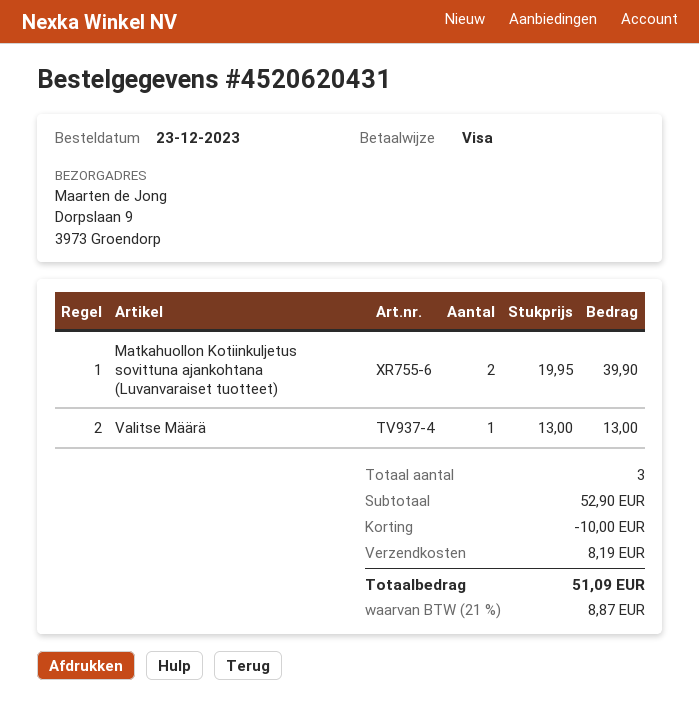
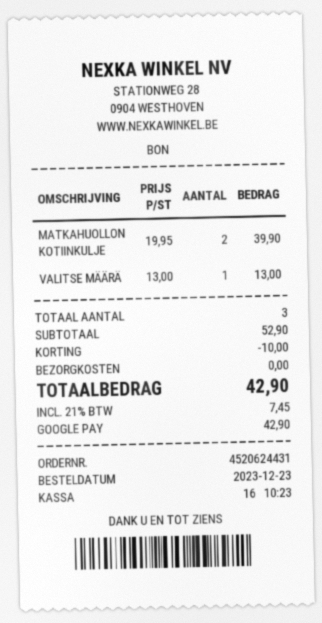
order number: 4520620431 -> 4520624431
payment method: Visa -> Google Pay
shipping: 8.19 -> 0.00
tax: 21% = 8.87 -> 21% = 7.45
total: 51.09 -> 42.90

